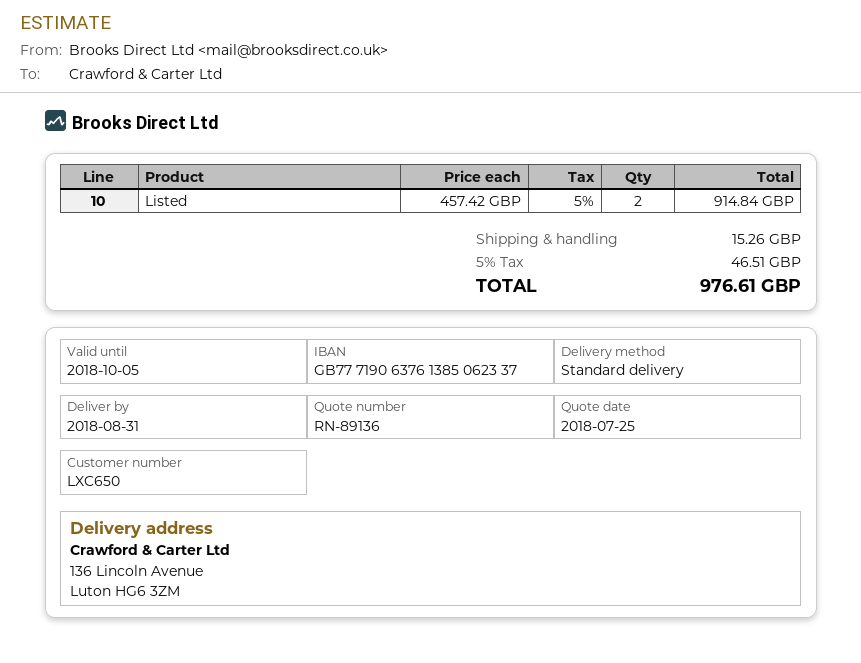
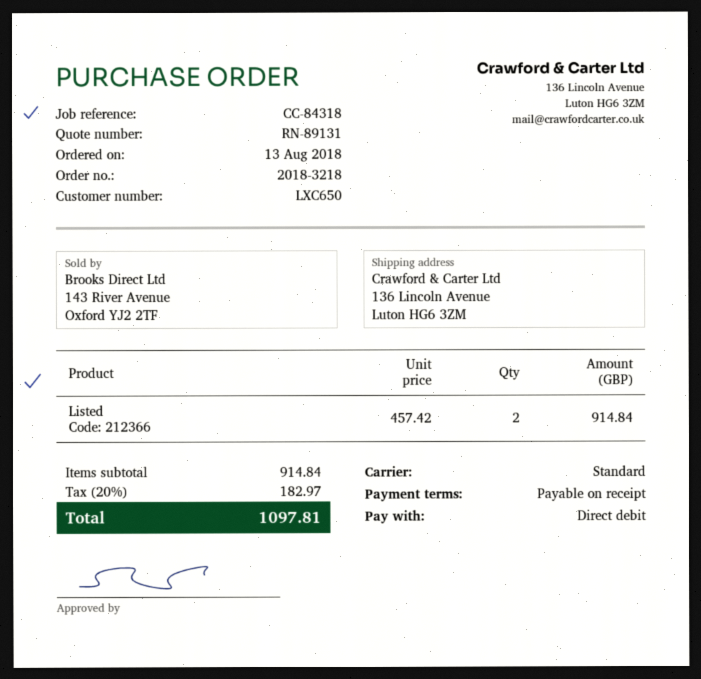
quote number: RN-89136 -> RN-89131
shipping: 15.26 -> none
tax: 5% = 46.51 -> 20% = 182.97
total: 976.61 -> 1097.81

